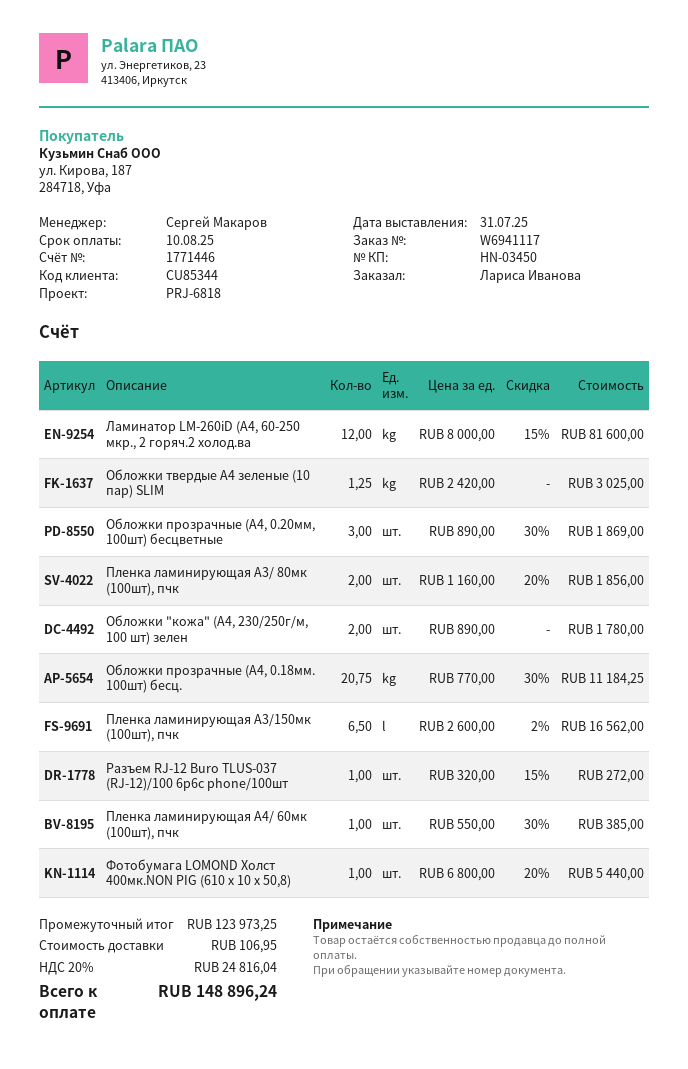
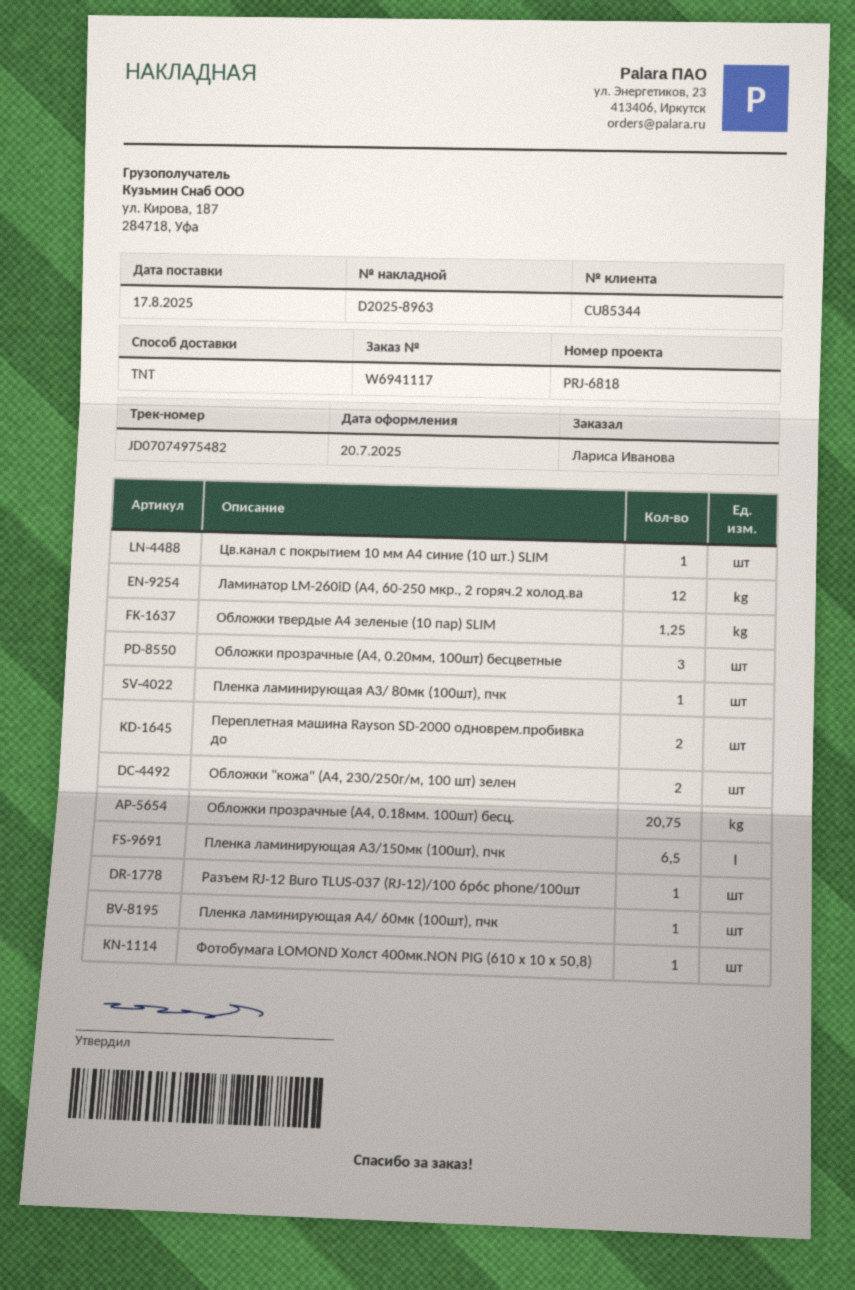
Пленка ламинирующая А3/ 80мк (100шт), пчк: 2 -> 1
Цв.канал с покрытием 10 мм А4 синие (10 шт.) SLIM: none -> 1
Переплетная машина Rayson SD-2000 одноврем.пробивка до: none -> 2

